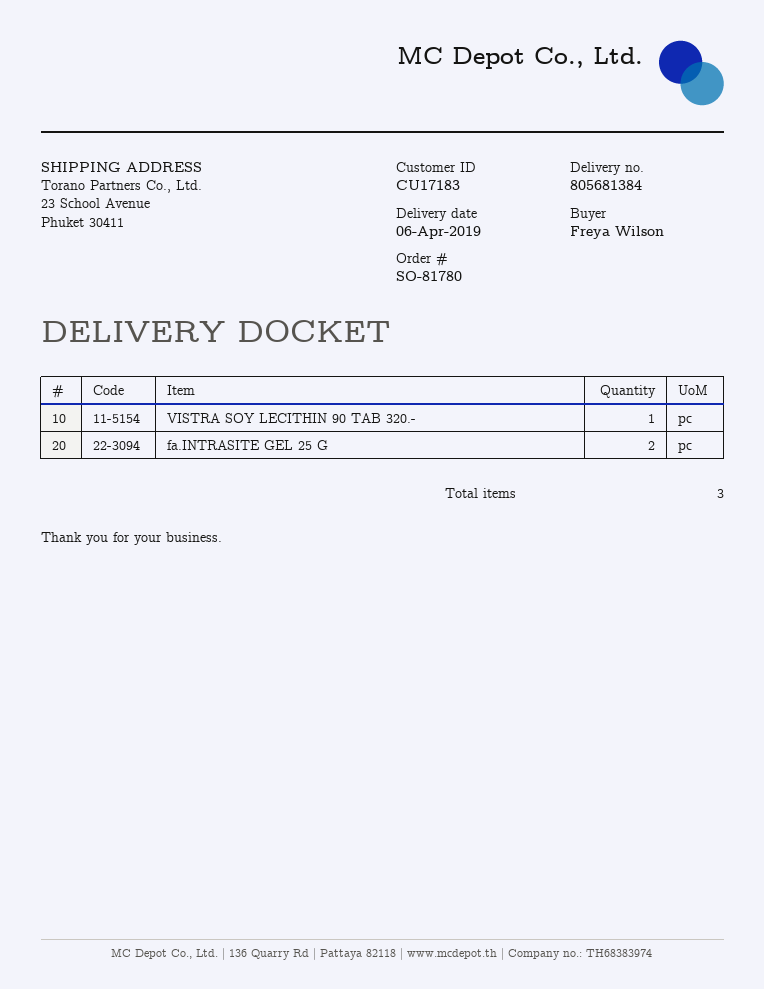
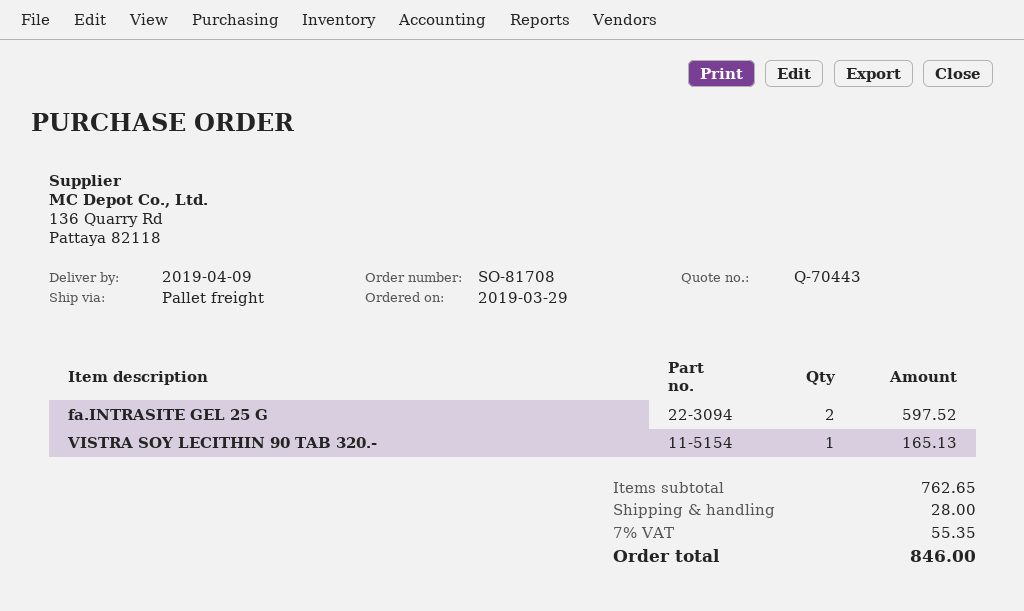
order number: SO-81780 -> SO-81708
delivery date: 2019-04-06 -> 2019-04-09

